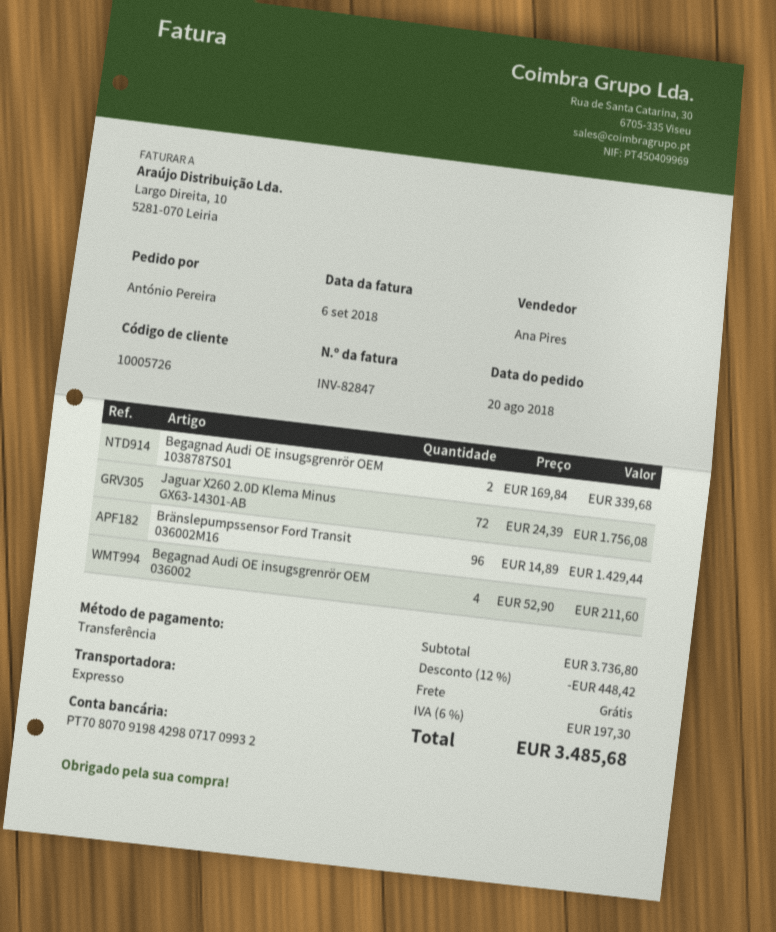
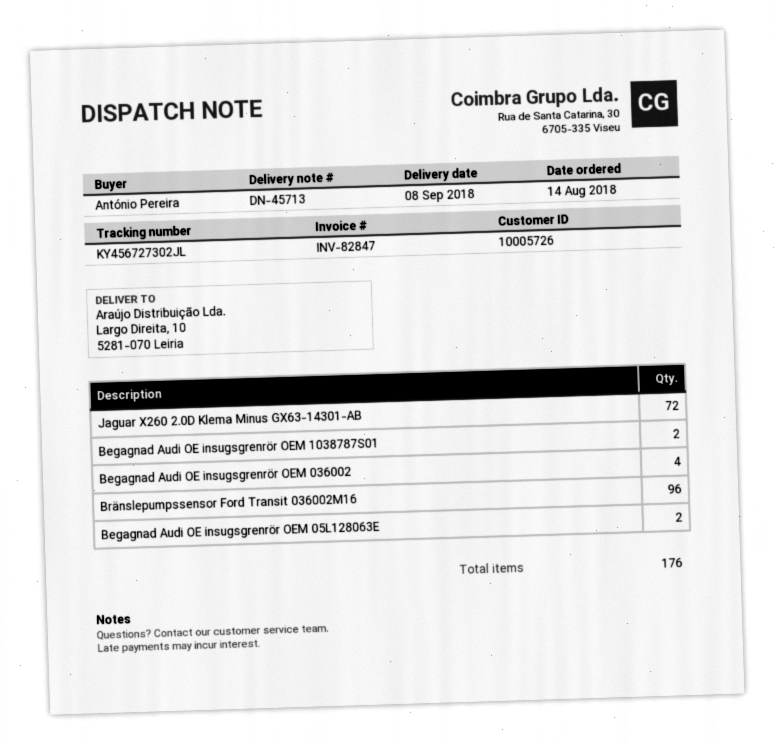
order date: 2018-08-20 -> 2018-08-14
Begagnad Audi OE insugsgrenrör OEM 05L128063E: none -> 2

